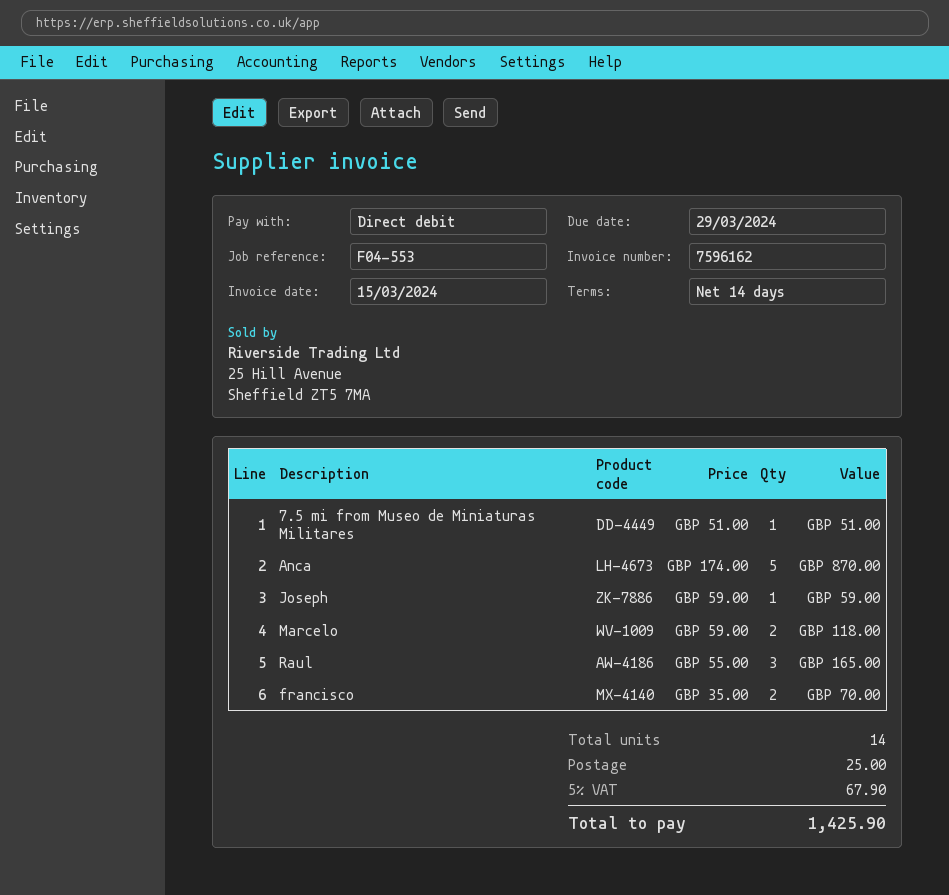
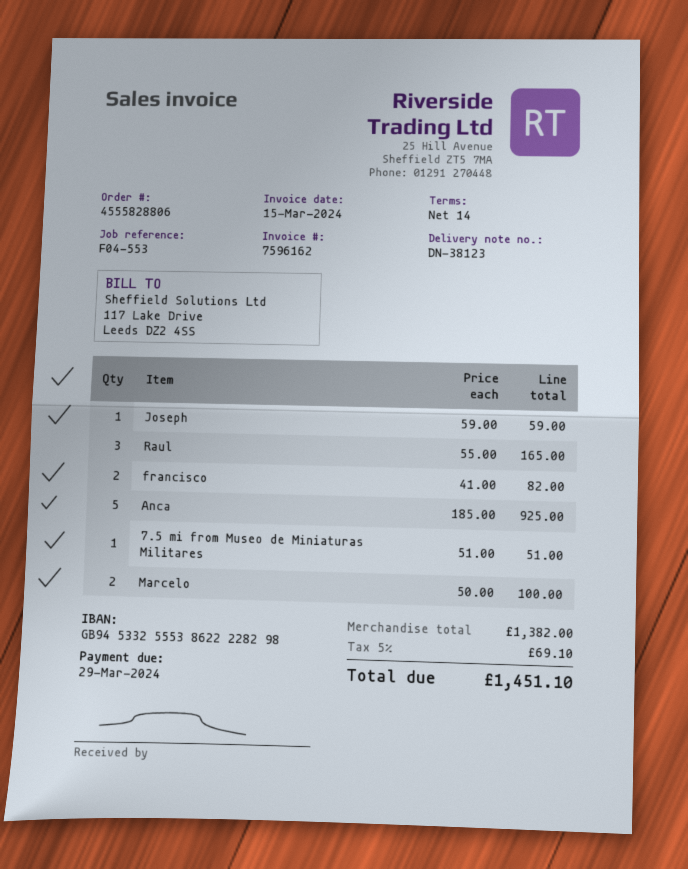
Anca: 5 x 174.00 = 870.00 -> 5 x 185.00 = 925.00
Marcelo: 2 x 59.00 = 118.00 -> 2 x 50.00 = 100.00
francisco: 2 x 35.00 = 70.00 -> 2 x 41.00 = 82.00
shipping: 25.00 -> none
tax: 5% = 67.90 -> 5% = 69.10
total: 1425.90 -> 1451.10

